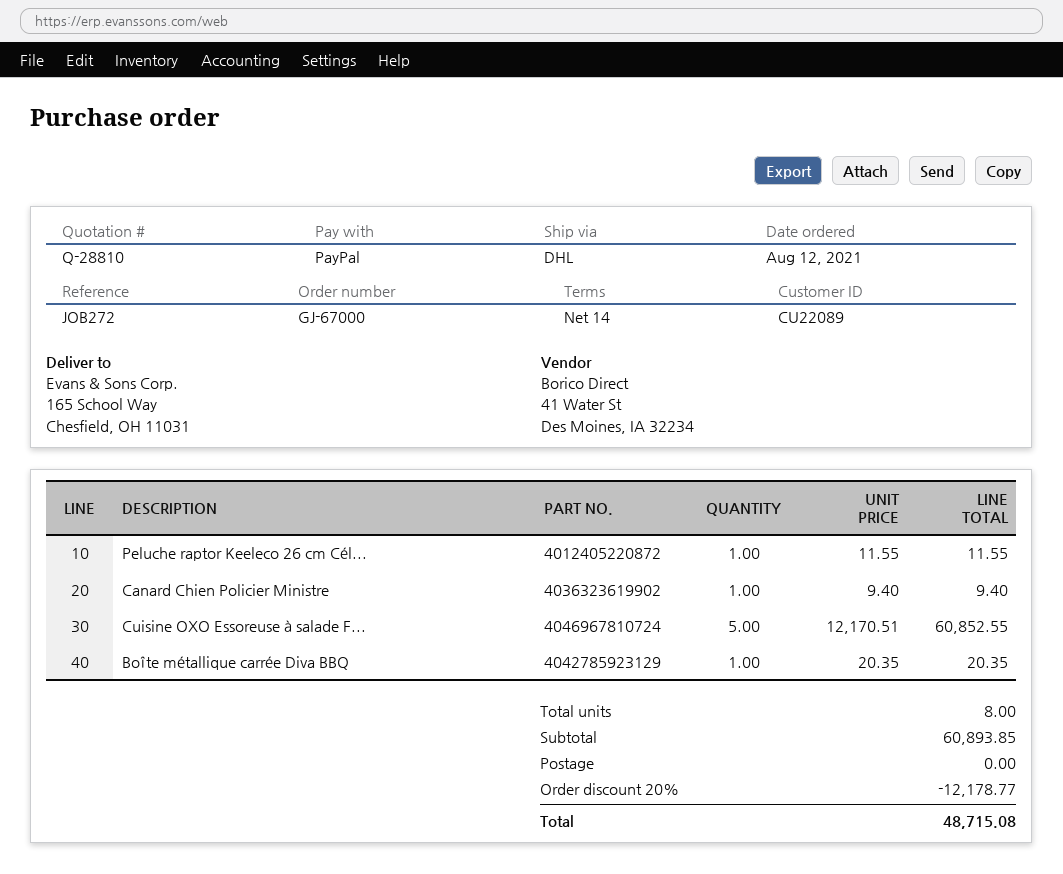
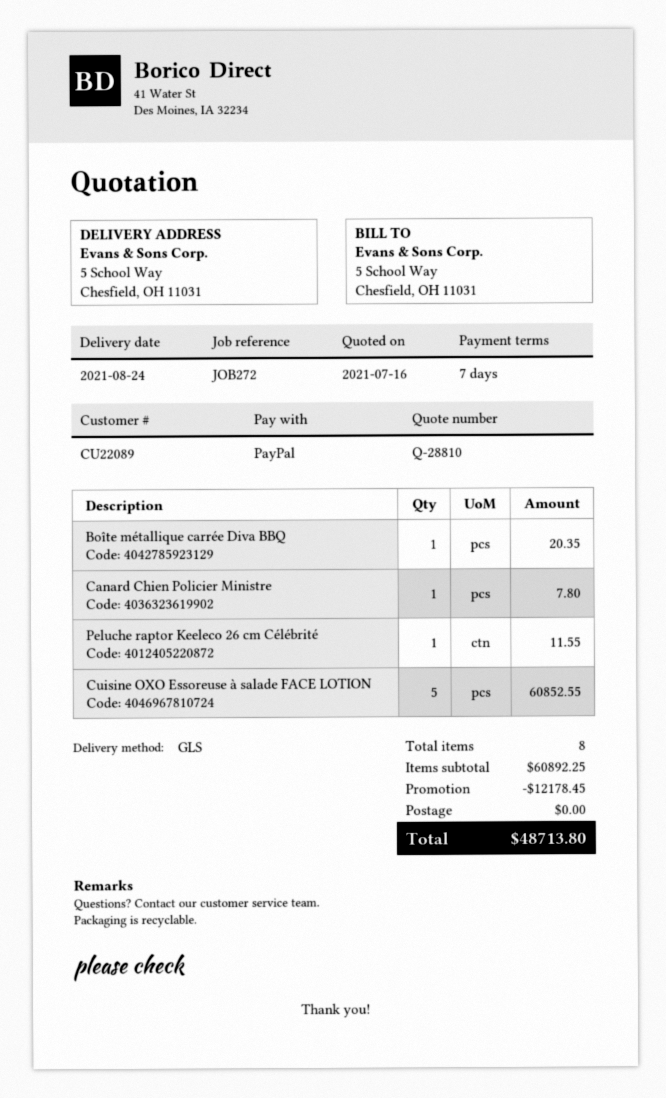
payment terms: 14 days -> 7 days
shipping method: DHL -> GLS
ship to: 165 School Way, Chesfield, OH 11031 -> 5 School Way, Chesfield, OH 11031
Canard Chien Policier Ministre: 1 for 9.40 -> 1 for 7.80
subtotal: 60893.85 -> 60892.25
discount: 12178.77 -> 12178.45
total: 48715.08 -> 48713.80

